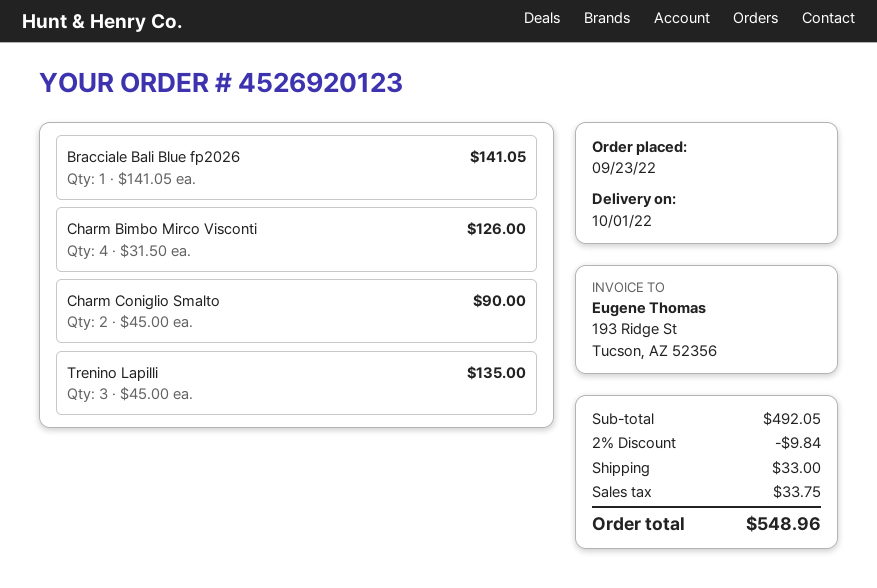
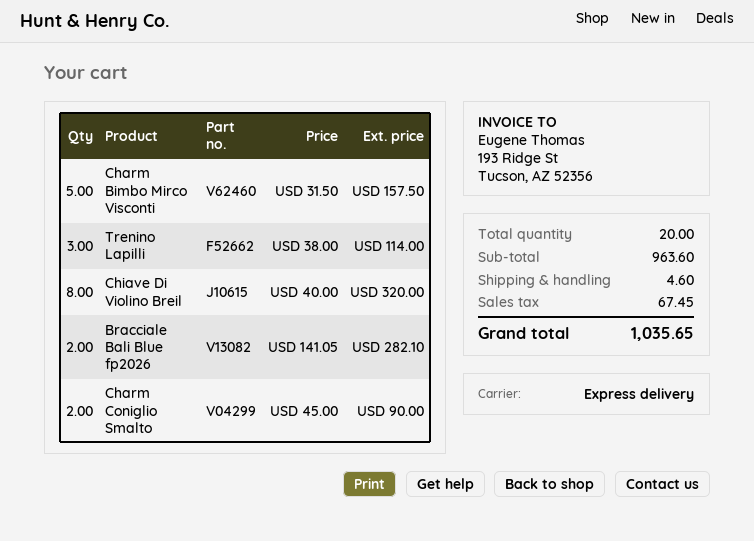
Bracciale Bali Blue fp2026: 1 x 141.05 = 141.05 -> 2 x 141.05 = 282.10
Charm Bimbo Mirco Visconti: 4 x 31.50 = 126.00 -> 5 x 31.50 = 157.50
Trenino Lapilli: 3 x 45.00 = 135.00 -> 3 x 38.00 = 114.00
Chiave Di Violino Breil: none -> 8 x 40.00 = 320.00
subtotal: 492.05 -> 963.60
discount: 2% = 9.84 -> none
shipping: 33.00 -> 4.60
tax: 33.75 -> 67.45
total: 548.96 -> 1035.65

